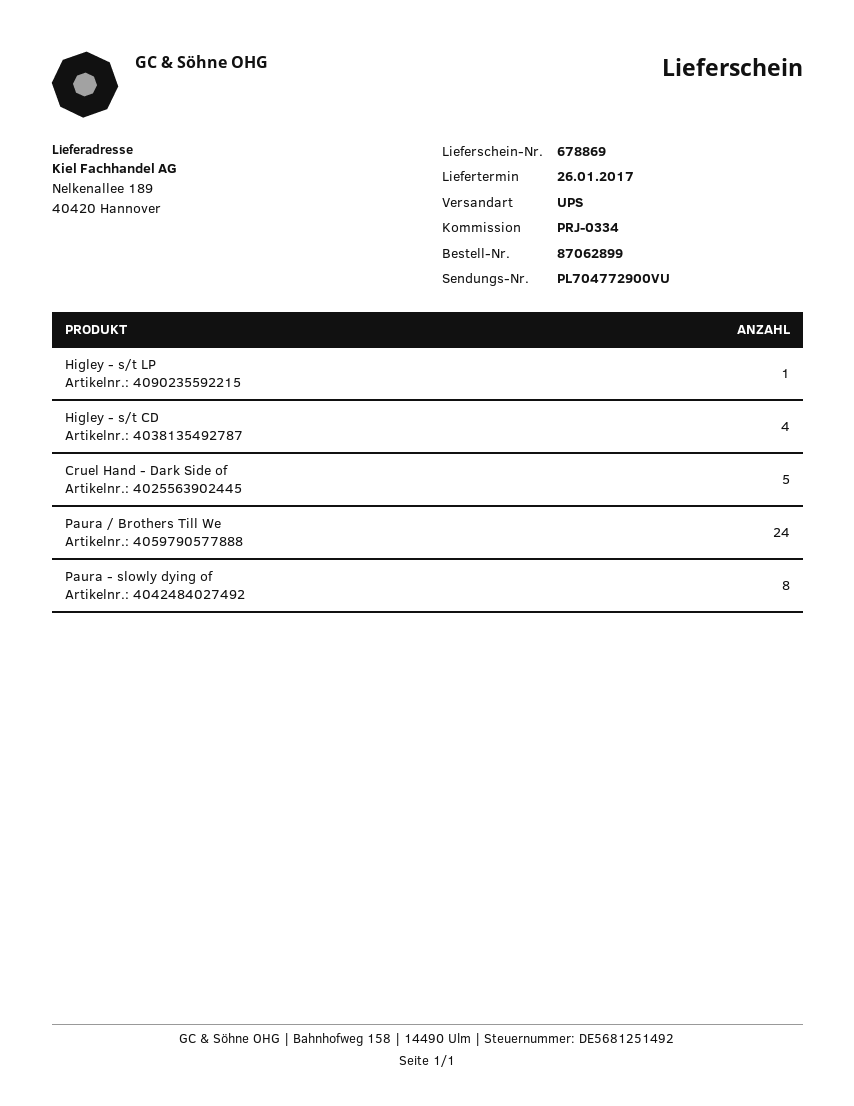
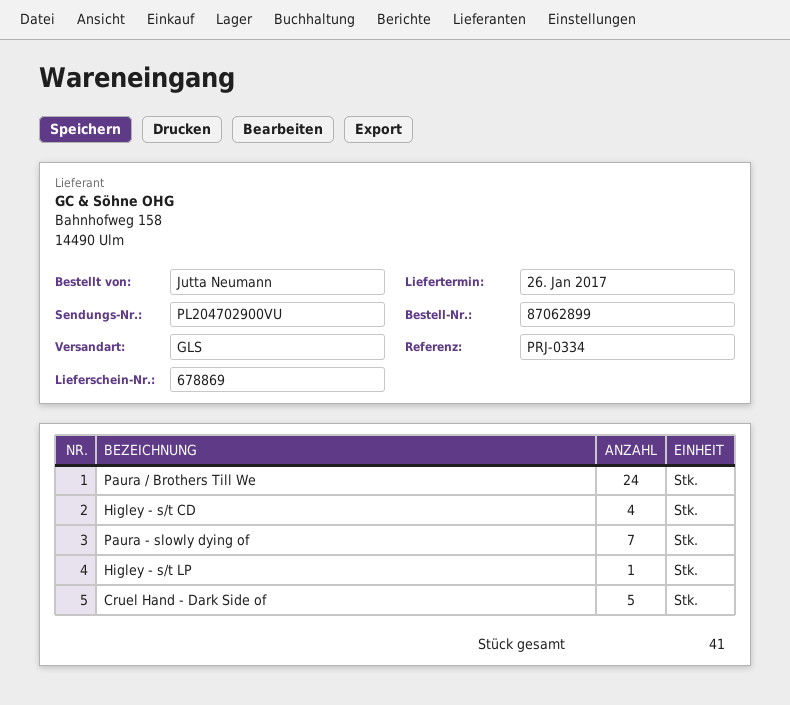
shipping method: UPS -> GLS
tracking number: PL704772900VU -> PL204702900VU
Paura - slowly dying of: 8 -> 7

